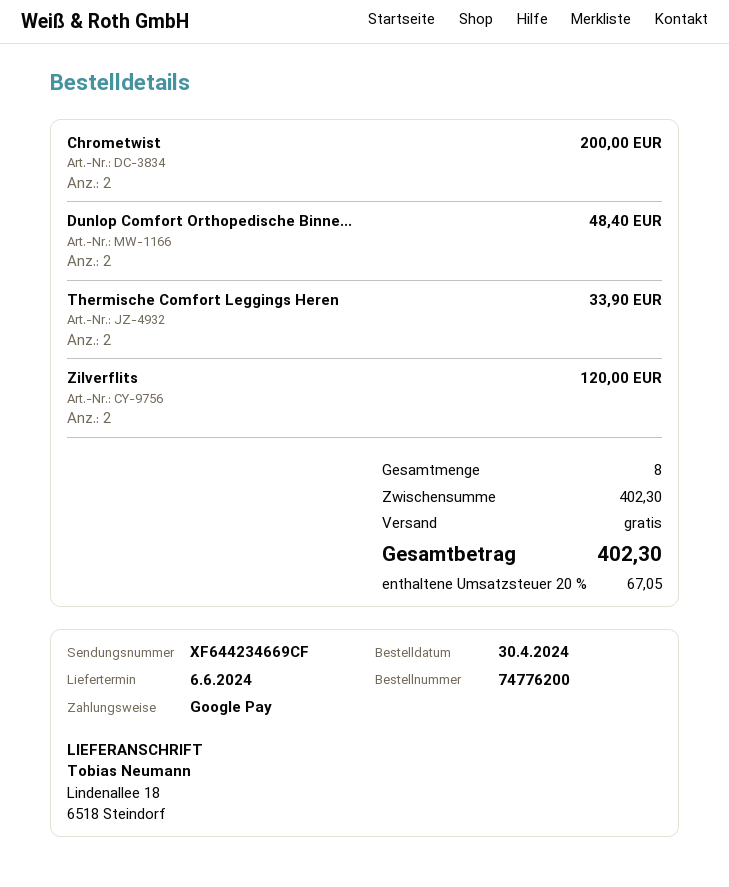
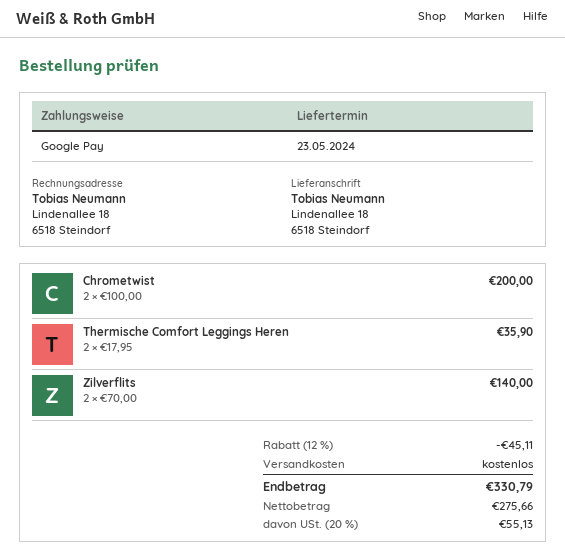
delivery date: 2024-06-06 -> 2024-05-23
Dunlop Comfort Orthopedische Binne...: 2 for 48.40 -> none
Thermische Comfort Leggings Heren: 2 for 33.90 -> 2 for 35.90
Zilverflits: 2 for 120.00 -> 2 for 140.00
discount: none -> 12% = 45.11
tax: 20% = 67.05 -> 20% = 55.13
total: 402.30 -> 330.79

